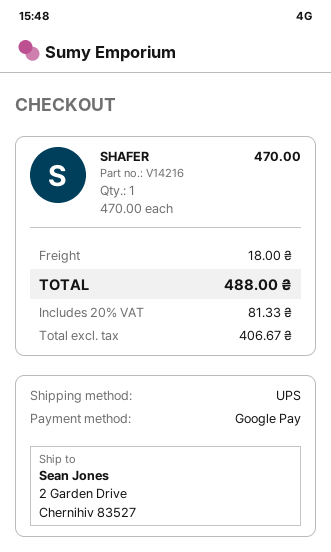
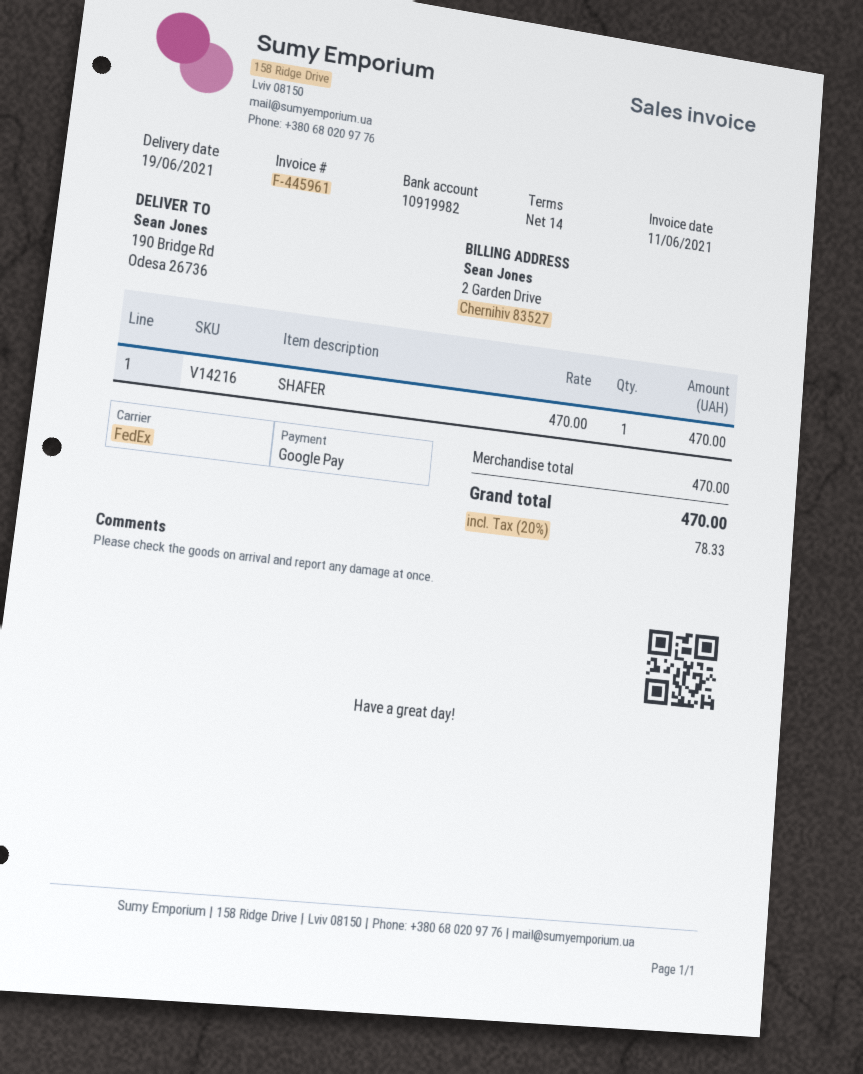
shipping method: UPS -> FedEx
ship to: 2 Garden Drive, Chernihiv 83527 -> 190 Bridge Rd, Odesa 26736
shipping: 18.00 -> none
tax: 20% = 81.33 -> 20% = 78.33
total: 488.00 -> 470.00

